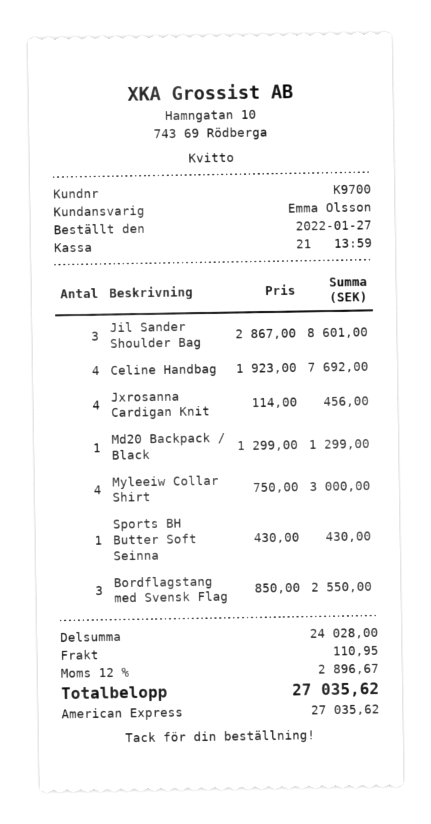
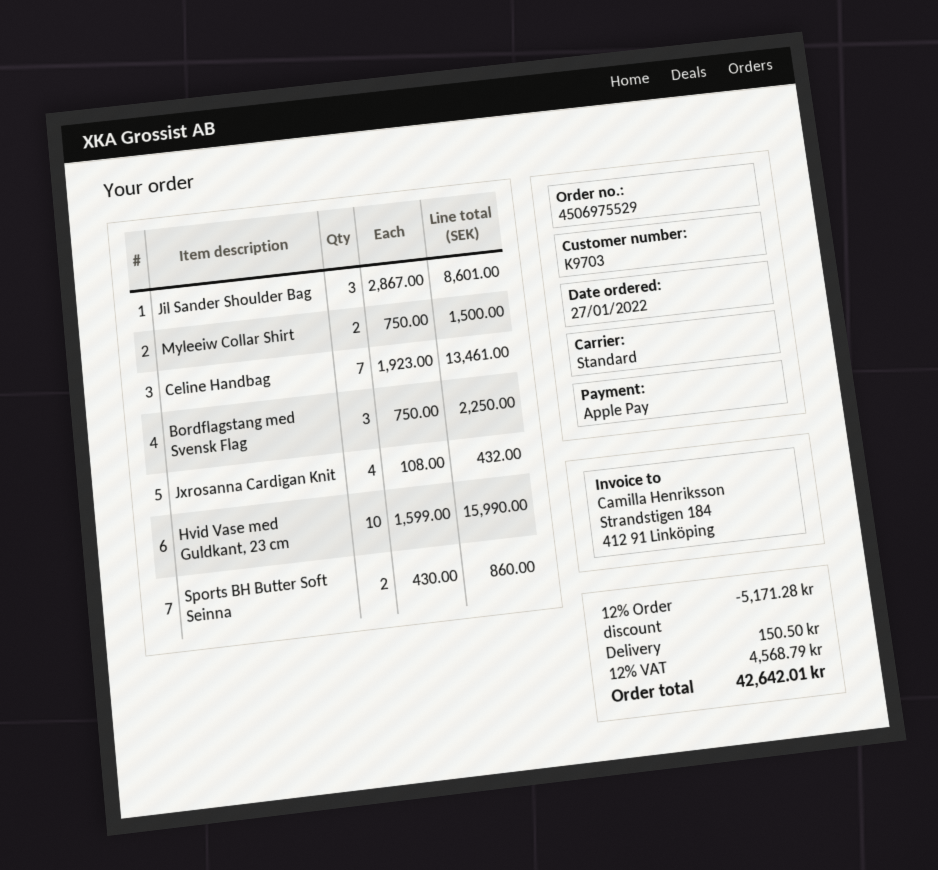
customer number: K9700 -> K9703
payment method: American Express -> Apple Pay
Celine Handbag: 4 x 1923.00 = 7692.00 -> 7 x 1923.00 = 13461.00
Jxrosanna Cardigan Knit: 4 x 114.00 = 456.00 -> 4 x 108.00 = 432.00
Md20 Backpack / Black: 1 x 1299.00 = 1299.00 -> none
Myleeiw Collar Shirt: 4 x 750.00 = 3000.00 -> 2 x 750.00 = 1500.00
Sports BH Butter Soft Seinna: 1 x 430.00 = 430.00 -> 2 x 430.00 = 860.00
Bordflagstang med Svensk Flag: 3 x 850.00 = 2550.00 -> 3 x 750.00 = 2250.00
Hvid Vase med Guldkant, 23 cm: none -> 10 x 1599.00 = 15990.00
discount: none -> 12% = 5171.28
shipping: 110.95 -> 150.50
tax: 12% = 2896.67 -> 12% = 4568.79
total: 27035.62 -> 42642.01

